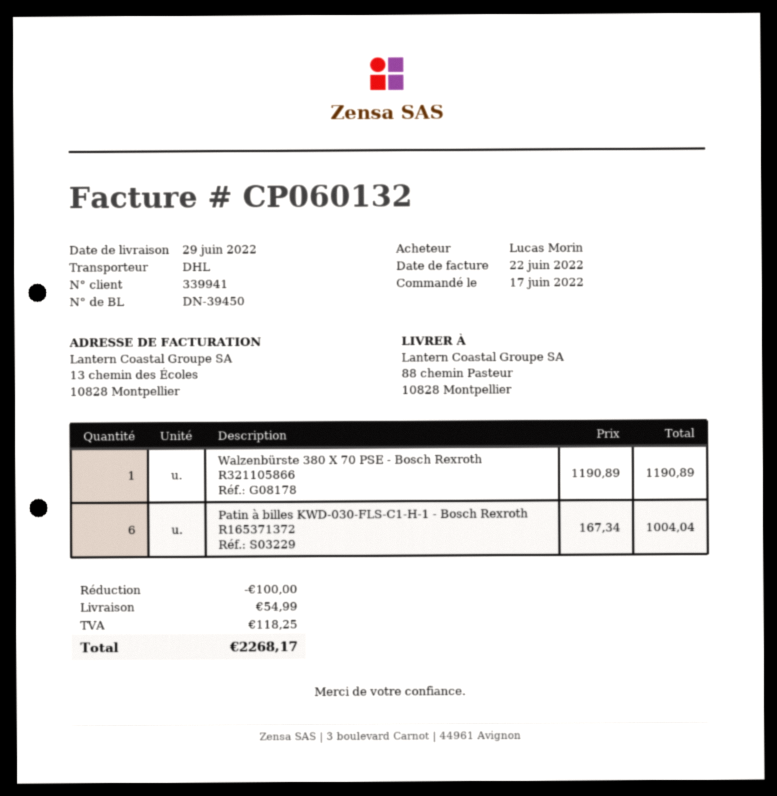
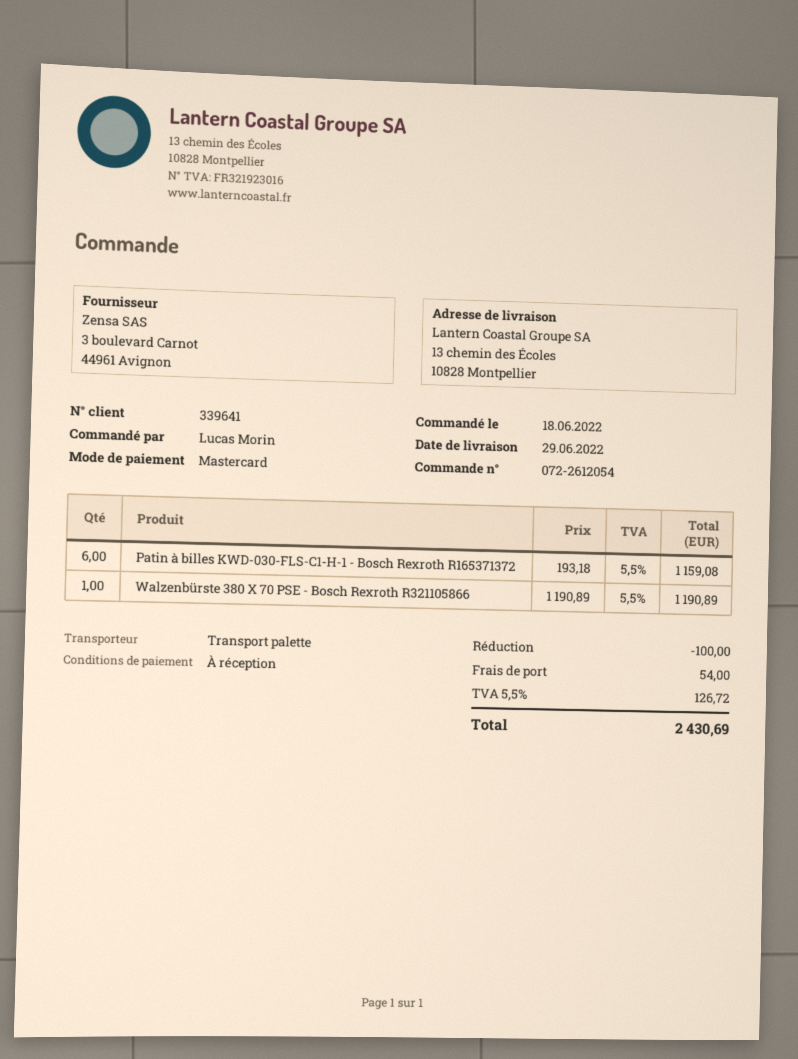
order date: 2022-06-17 -> 2022-06-18
customer number: 339941 -> 339641
shipping method: DHL -> pallet freight
ship to: 88 chemin Pasteur, 10828 Montpellier -> 13 chemin des Écoles, 10828 Montpellier
Patin à billes KWD-030-FLS-C1-H-1 - Bosch Rexroth R165371372: 6 x 167.34 = 1004.04 -> 6 x 193.18 = 1159.08
shipping: 54.99 -> 54.00
tax: 118.25 -> 126.72
total: 2268.17 -> 2430.69

